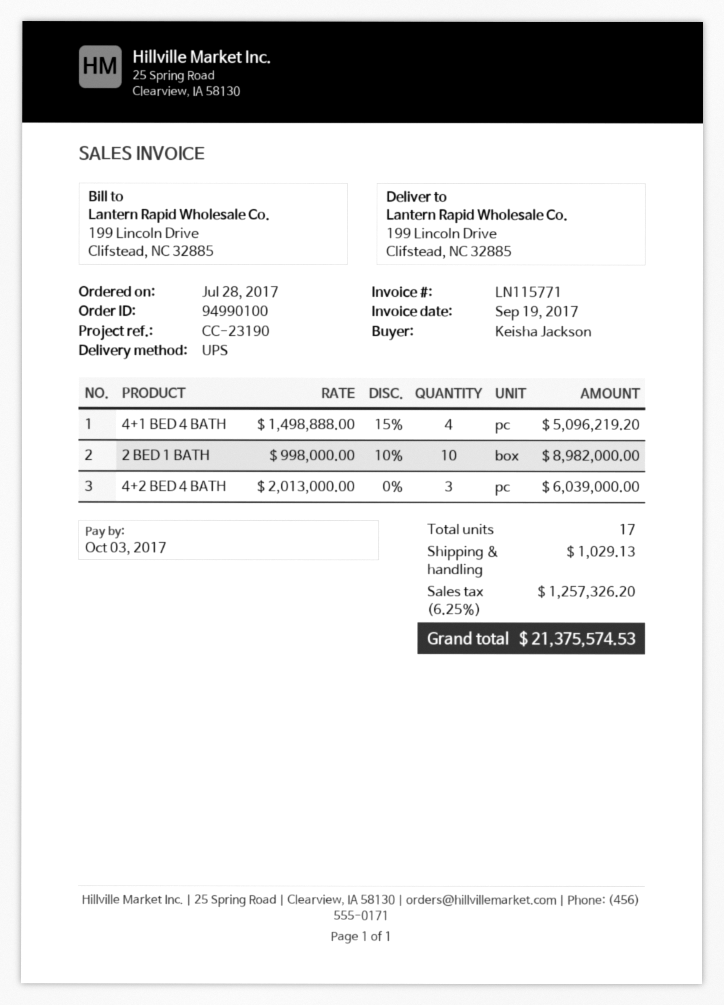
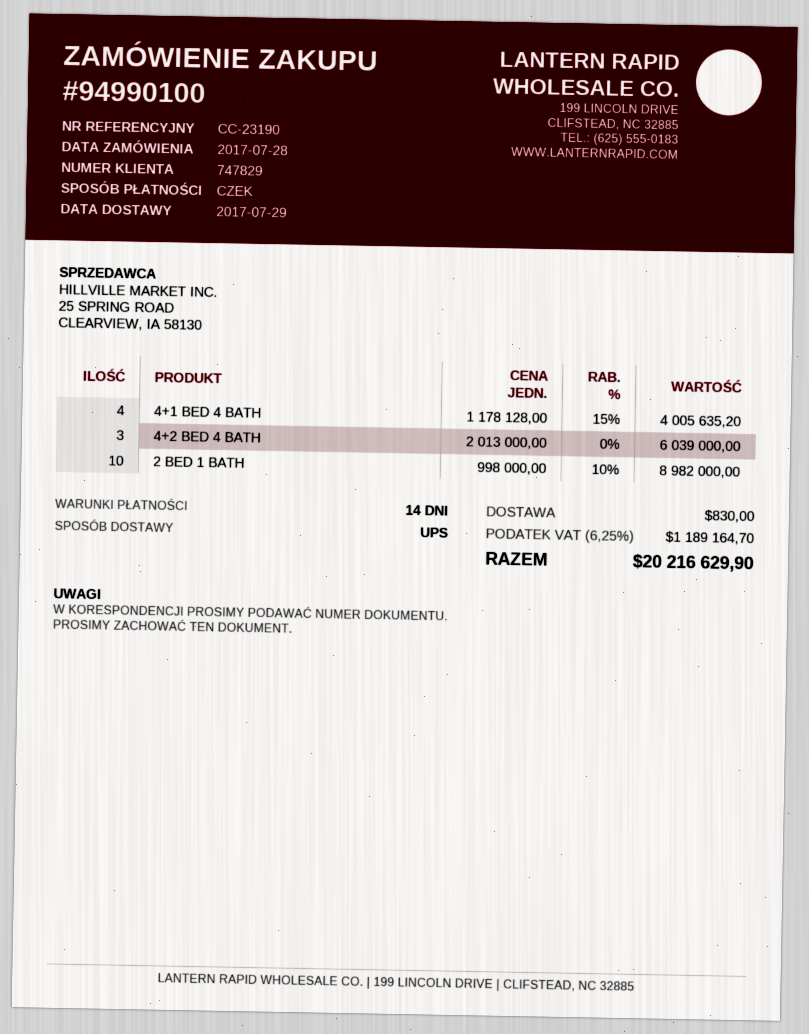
4+1 BED 4 BATH: 4 x 1498888.00 - 15% = 5096219.20 -> 4 x 1178128.00 - 15% = 4005635.20
shipping: 1029.13 -> 830.00
tax: 6.25% = 1257326.20 -> 6.25% = 1189164.70
total: 21375574.53 -> 20216629.90

